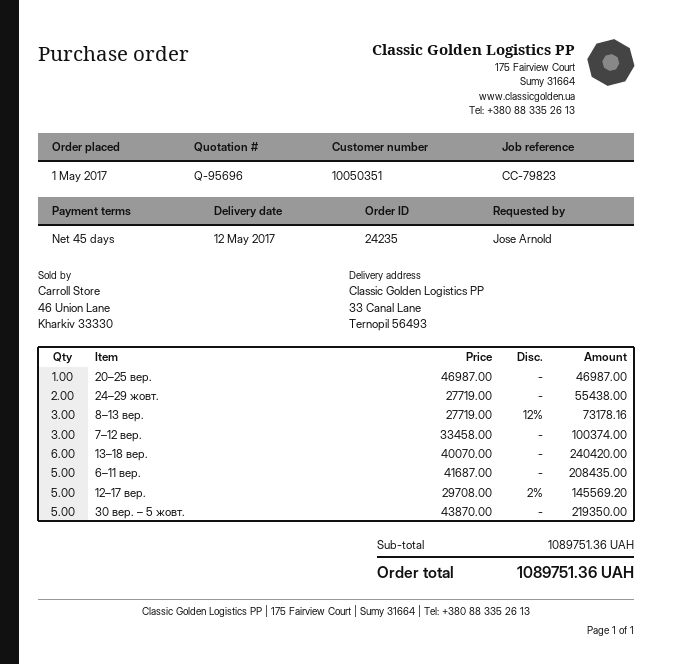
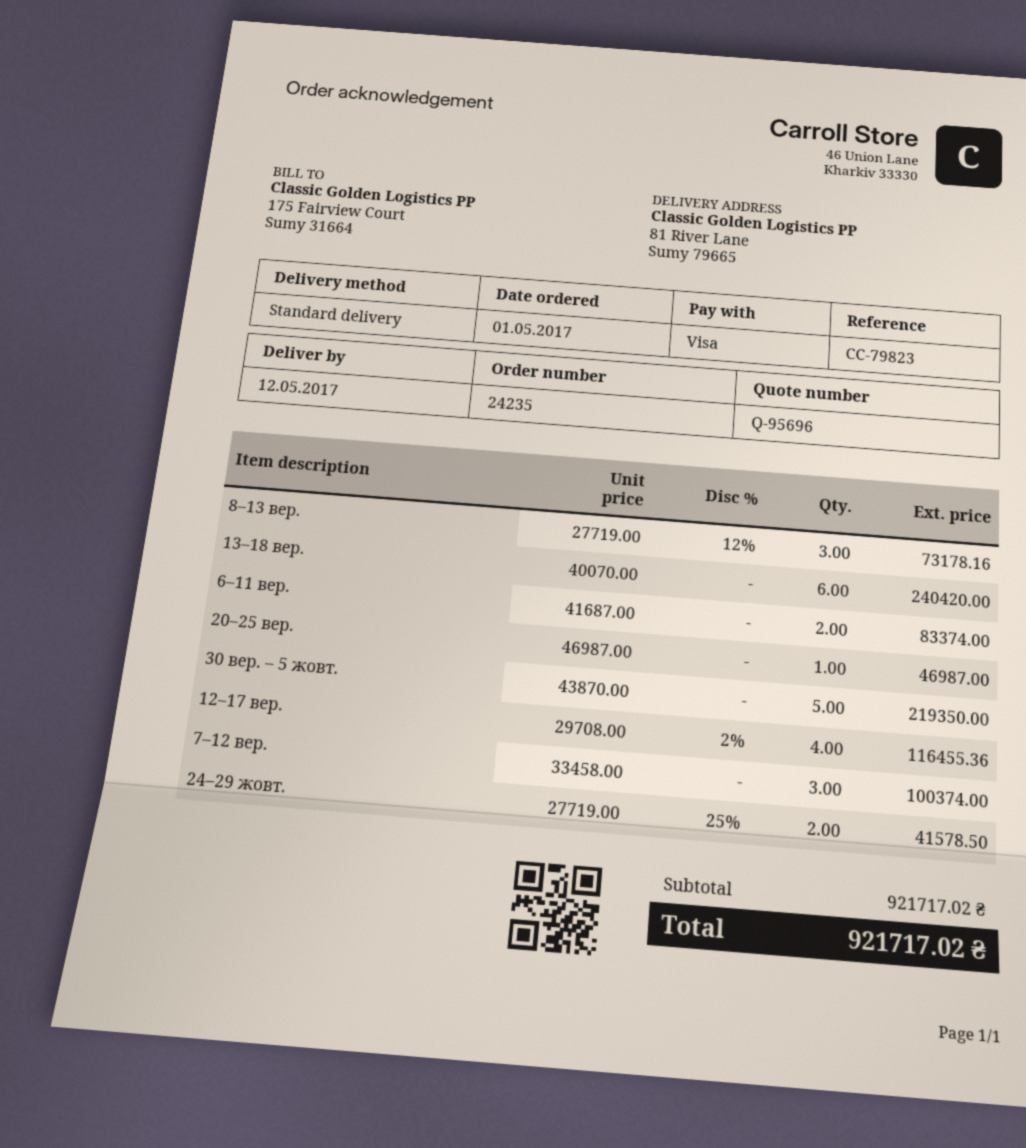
ship to: 33 Canal Lane, Ternopil 56493 -> 81 River Lane, Sumy 79665
24–29 жовт.: 2 x 27719.00 = 55438.00 -> 2 x 27719.00 - 25% = 41578.50
6–11 вер.: 5 x 41687.00 = 208435.00 -> 2 x 41687.00 = 83374.00
12–17 вер.: 5 x 29708.00 - 2% = 145569.20 -> 4 x 29708.00 - 2% = 116455.36
subtotal: 1089751.36 -> 921717.02
total: 1089751.36 -> 921717.02

